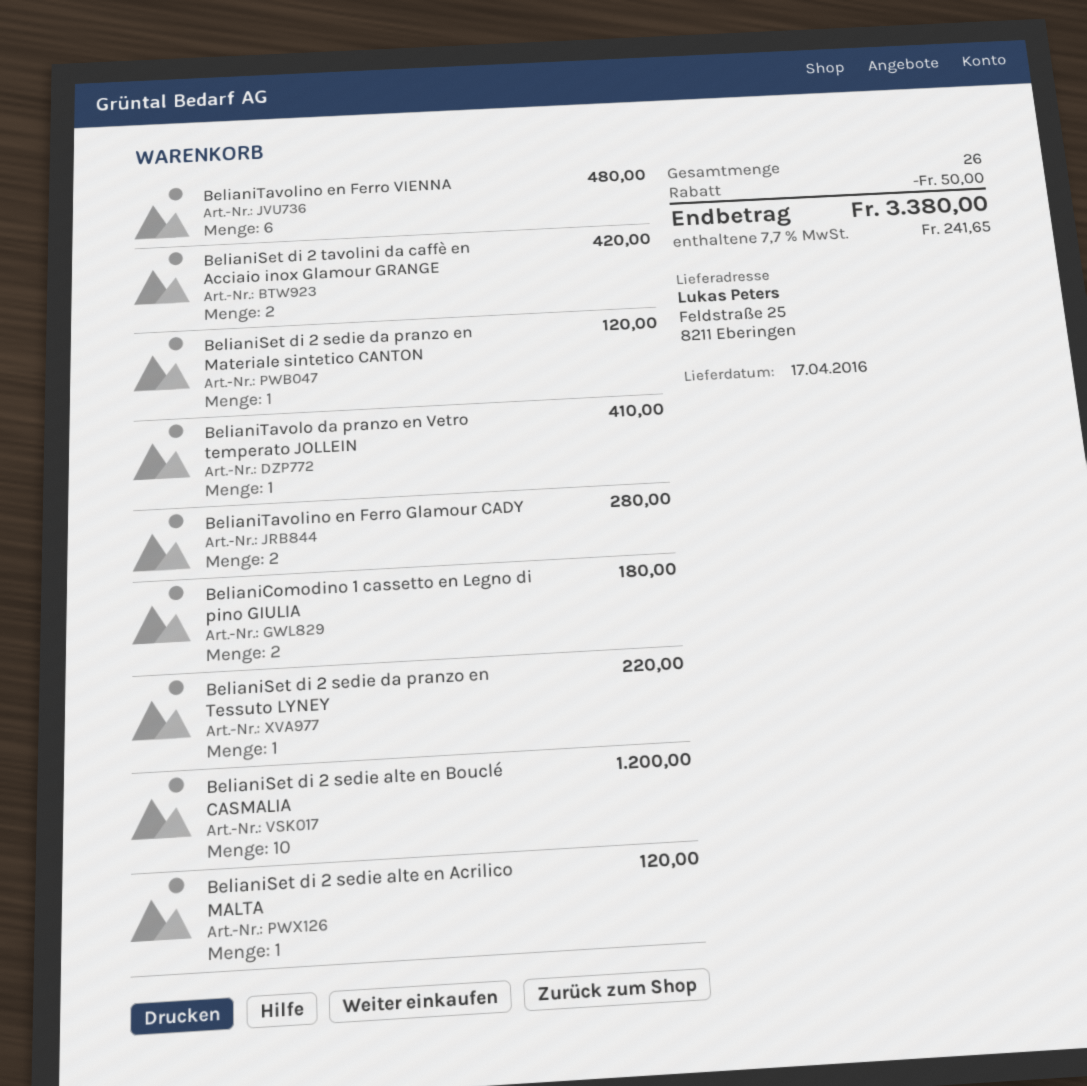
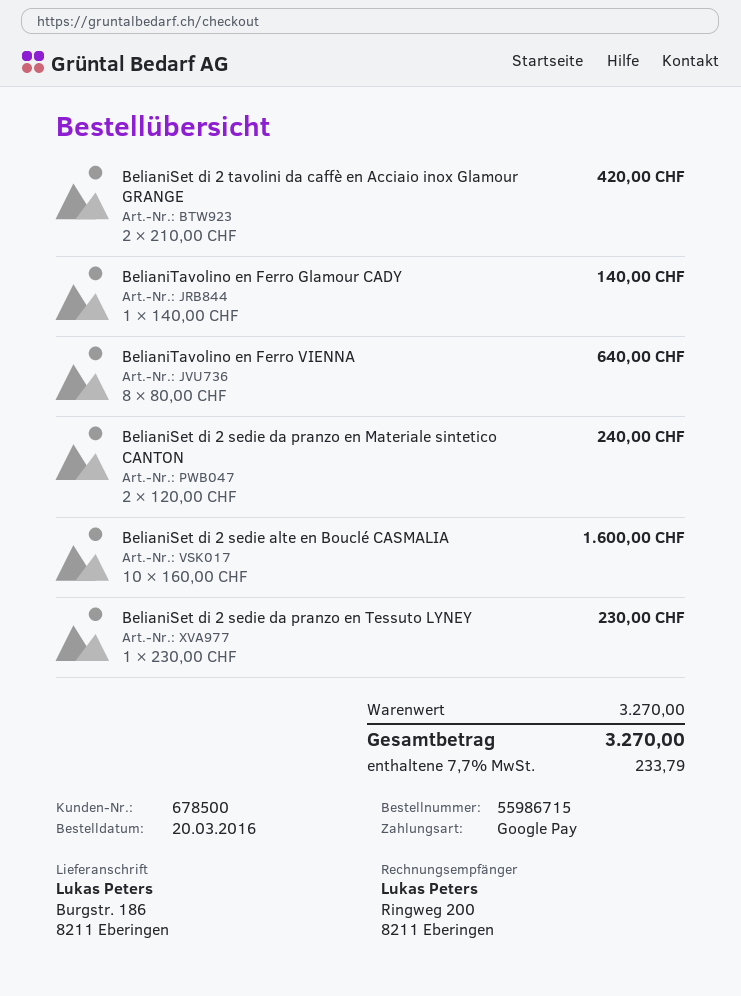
ship to: Feldstraße 25, 8211 Eberingen -> Burgstr. 186, 8211 Eberingen
BelianiTavolino en Ferro VIENNA: 6 for 480.00 -> 8 for 640.00
BelianiSet di 2 sedie da pranzo en Materiale sintetico CANTON: 1 for 120.00 -> 2 for 240.00
BelianiTavolo da pranzo en Vetro temperato JOLLEIN: 1 for 410.00 -> none
BelianiTavolino en Ferro Glamour CADY: 2 for 280.00 -> 1 for 140.00
BelianiComodino 1 cassetto en Legno di pino GIULIA: 2 for 180.00 -> none
BelianiSet di 2 sedie da pranzo en Tessuto LYNEY: 1 for 220.00 -> 1 for 230.00
BelianiSet di 2 sedie alte en Bouclé CASMALIA: 10 for 1200.00 -> 10 for 1600.00
BelianiSet di 2 sedie alte en Acrilico MALTA: 1 for 120.00 -> none
discount: 50.00 -> none
tax: 7.7% = 241.65 -> 7.7% = 233.79
total: 3380.00 -> 3270.00

